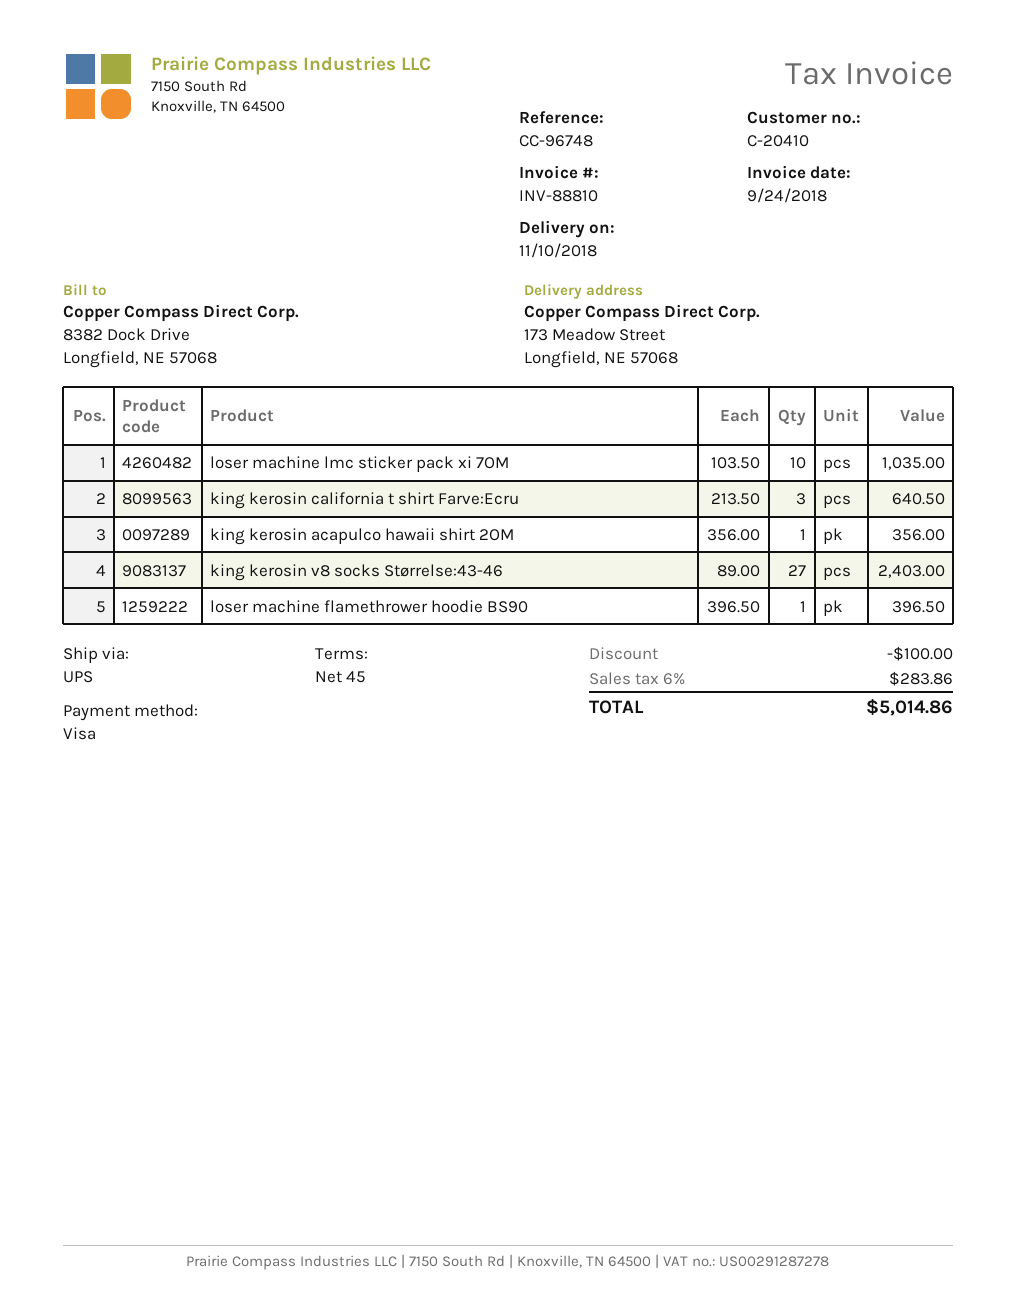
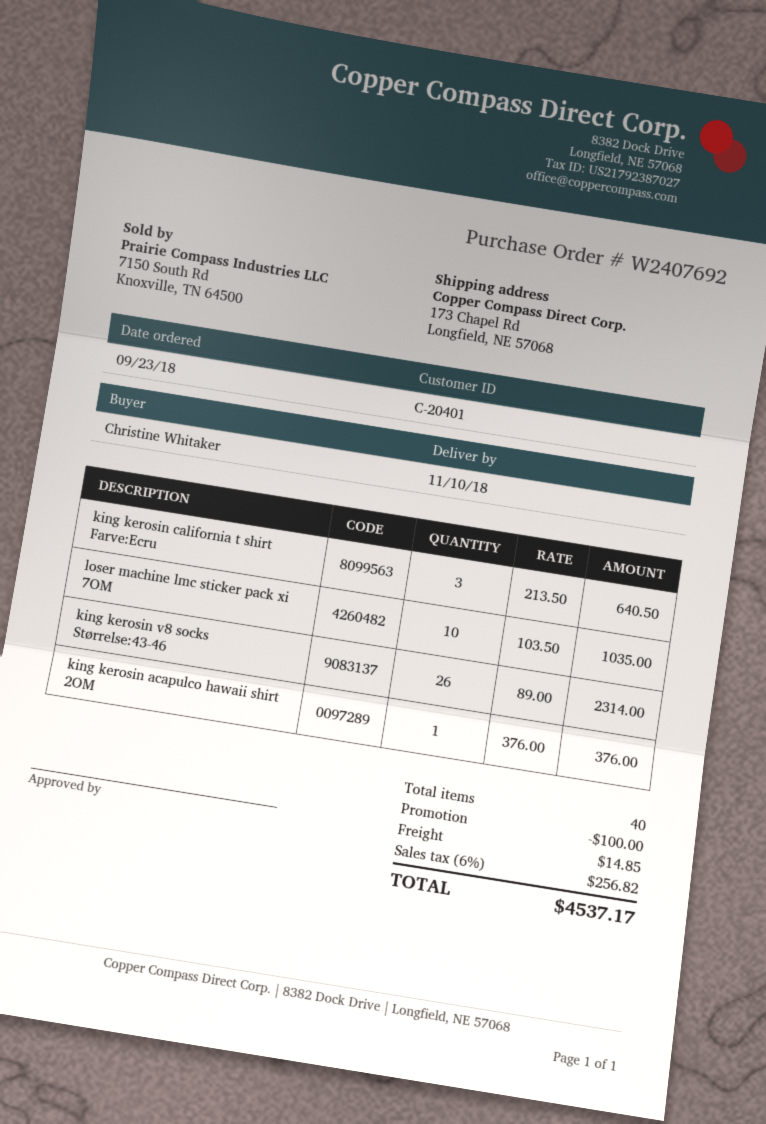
customer number: C-20410 -> C-20401
ship to: 173 Meadow Street, Longfield, NE 57068 -> 173 Chapel Rd, Longfield, NE 57068
king kerosin acapulco hawaii shirt 2OM: 1 x 356.00 = 356.00 -> 1 x 376.00 = 376.00
king kerosin v8 socks Størrelse:43-46: 27 x 89.00 = 2403.00 -> 26 x 89.00 = 2314.00
loser machine flamethrower hoodie BS90: 1 x 396.50 = 396.50 -> none
shipping: none -> 14.85
tax: 6% = 283.86 -> 6% = 256.82
total: 5014.86 -> 4537.17

